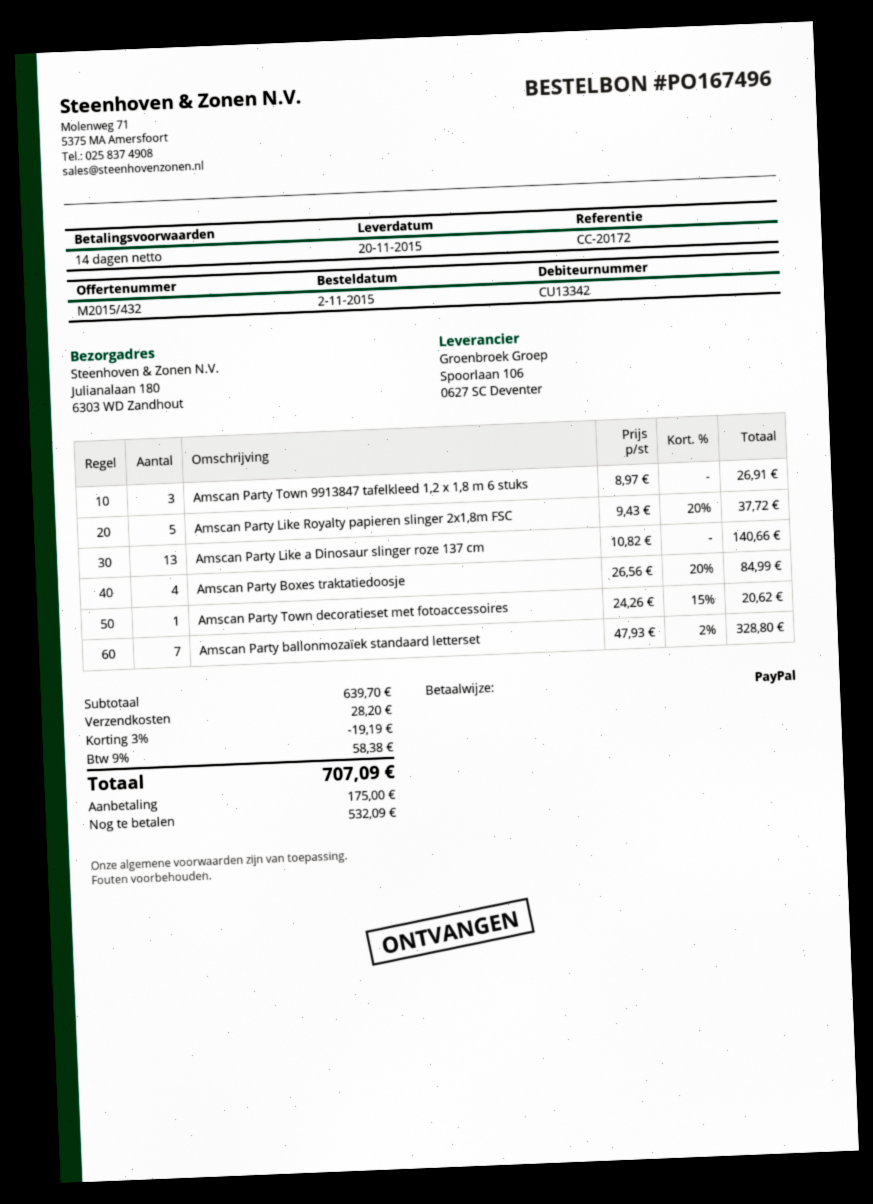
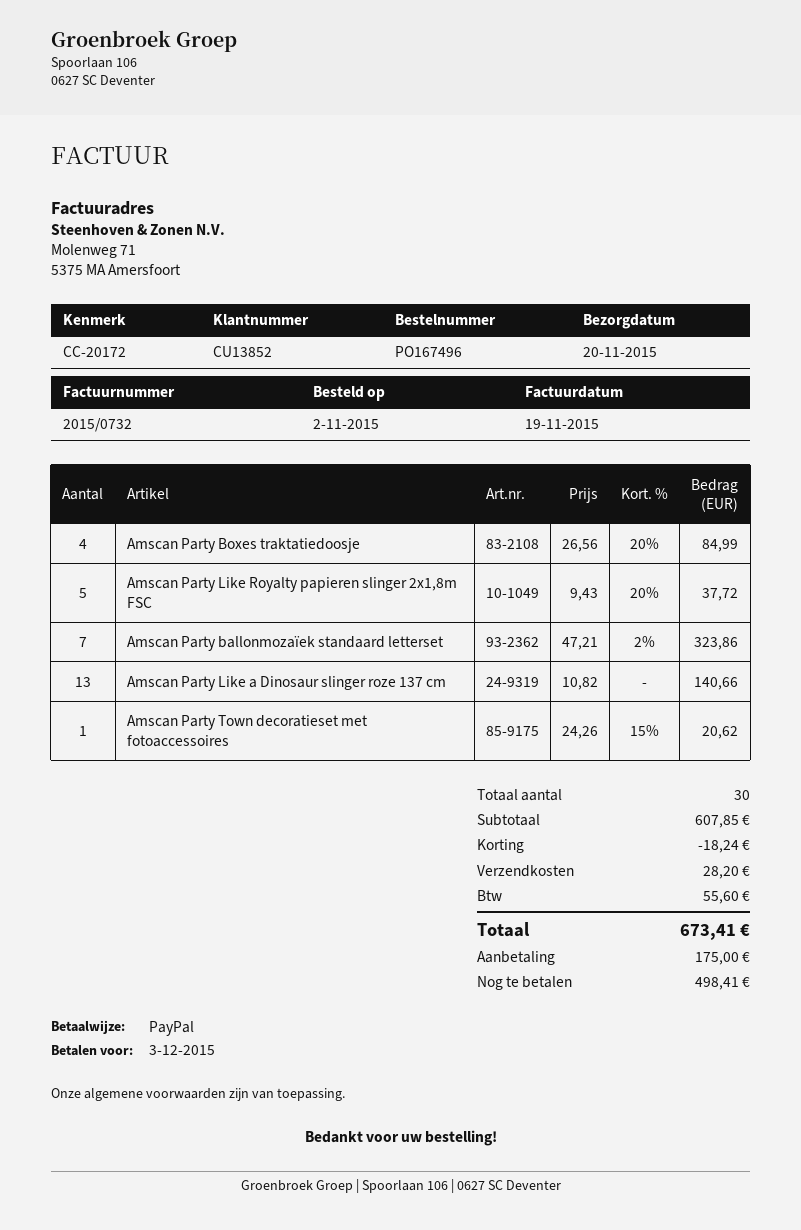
customer number: CU13342 -> CU13852
Amscan Party Town 9913847 tafelkleed 1,2 x 1,8 m 6 stuks: 3 x 8.97 = 26.91 -> none
Amscan Party ballonmozaïek standaard letterset: 7 x 47.93 - 2% = 328.80 -> 7 x 47.21 - 2% = 323.86
subtotal: 639.70 -> 607.85
discount: 19.19 -> 18.24
tax: 58.38 -> 55.60
total: 707.09 -> 673.41
balance: 532.09 -> 498.41

